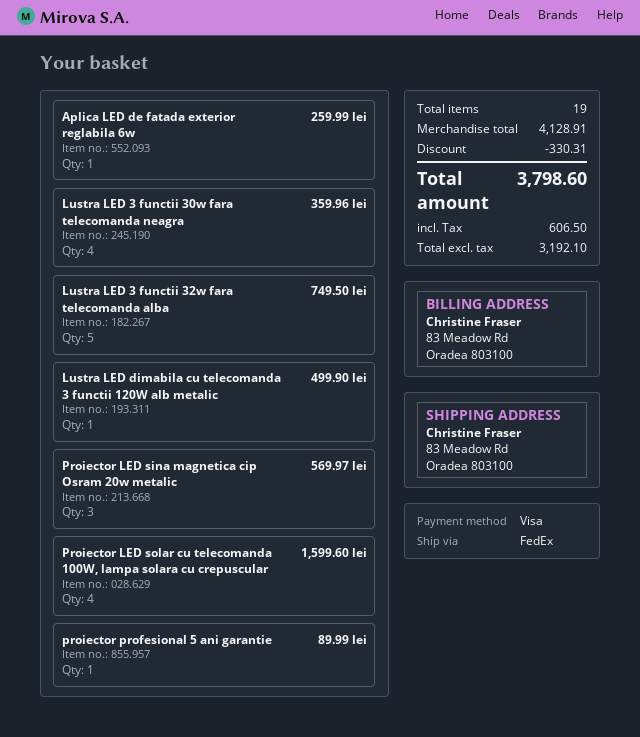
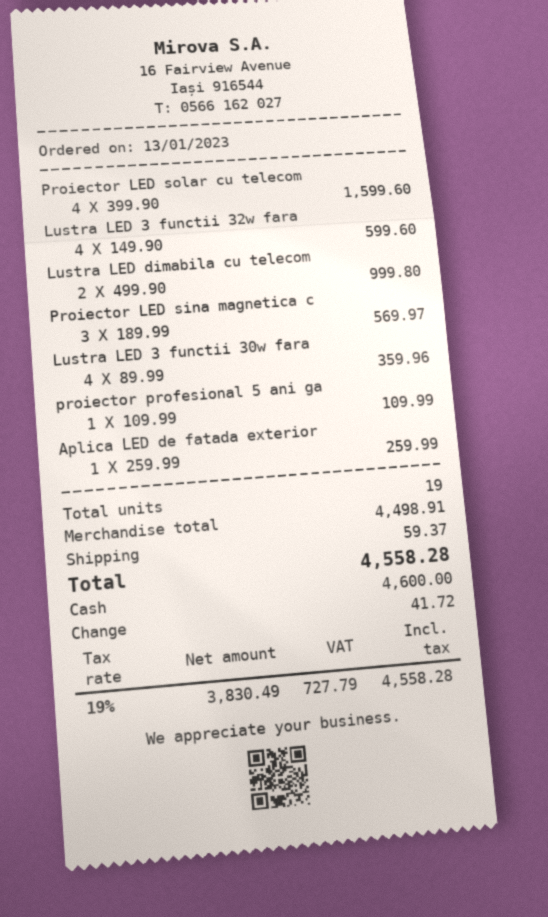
payment method: Visa -> cash
Lustra LED 3 functii 32w fara telecomanda alba: 5 for 749.50 -> 4 for 599.60
Lustra LED dimabila cu telecomanda 3 functii 120W alb metalic: 1 for 499.90 -> 2 for 999.80
proiector profesional 5 ani garantie: 1 for 89.99 -> 1 for 109.99
subtotal: 4128.91 -> 4498.91
discount: 330.31 -> none
shipping: none -> 59.37
net: 3192.10 -> 3830.49
tax: 606.50 -> 727.79
total: 3798.60 -> 4558.28

